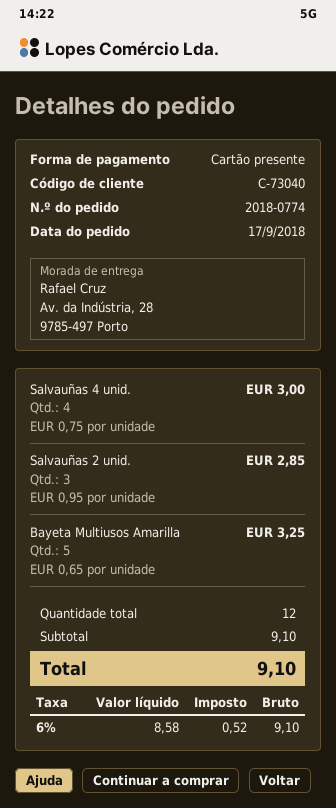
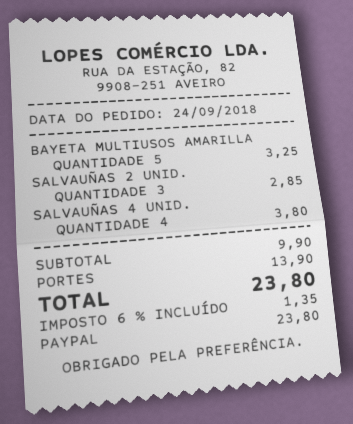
order date: 2018-09-17 -> 2018-09-24
payment method: gift card -> PayPal
Salvauñas 4 unid.: 4 for 3.00 -> 4 for 3.80
subtotal: 9.10 -> 9.90
shipping: none -> 13.90
tax: 6% = 0.52 -> 6% = 1.35
total: 9.10 -> 23.80

